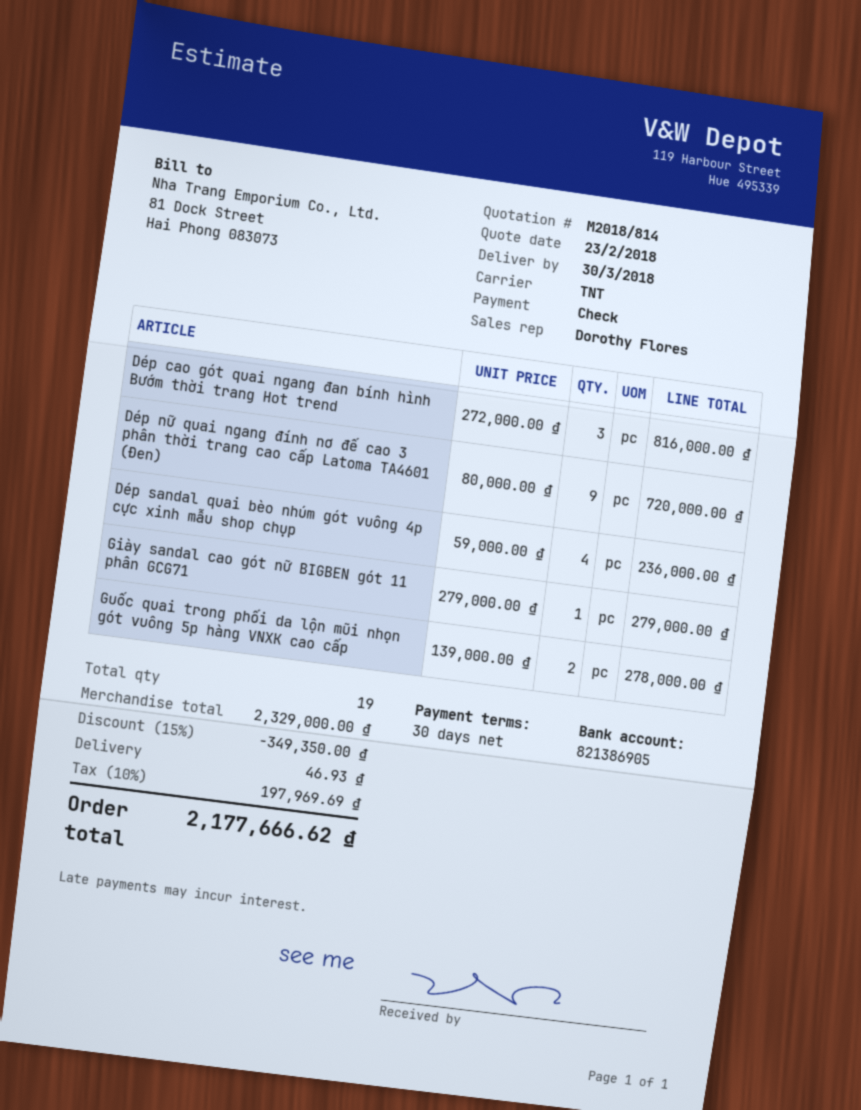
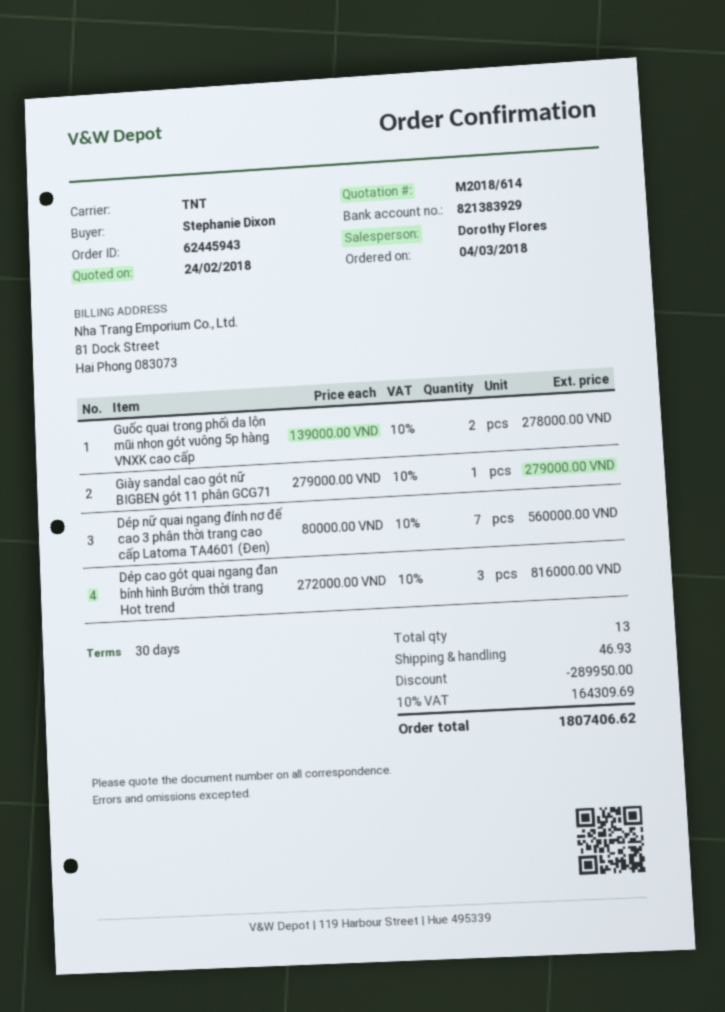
quote number: M2018/814 -> M2018/614
quote date: 2018-02-23 -> 2018-02-24
bank account: 821386905 -> 821383929
Dép nữ quai ngang đính nơ đế cao 3 phân thời trang cao cấp Latoma TA4601 (Đen): 9 x 80000.00 = 720000.00 -> 7 x 80000.00 = 560000.00
Dép sandal quai bèo nhúm gót vuông 4p cực xinh mẫu shop chụp: 4 x 59000.00 = 236000.00 -> none
total quantity: 19 -> 13
discount: 349350.00 -> 289950.00
tax: 10% = 197969.69 -> 10% = 164309.69
total: 2177666.62 -> 1807406.62

